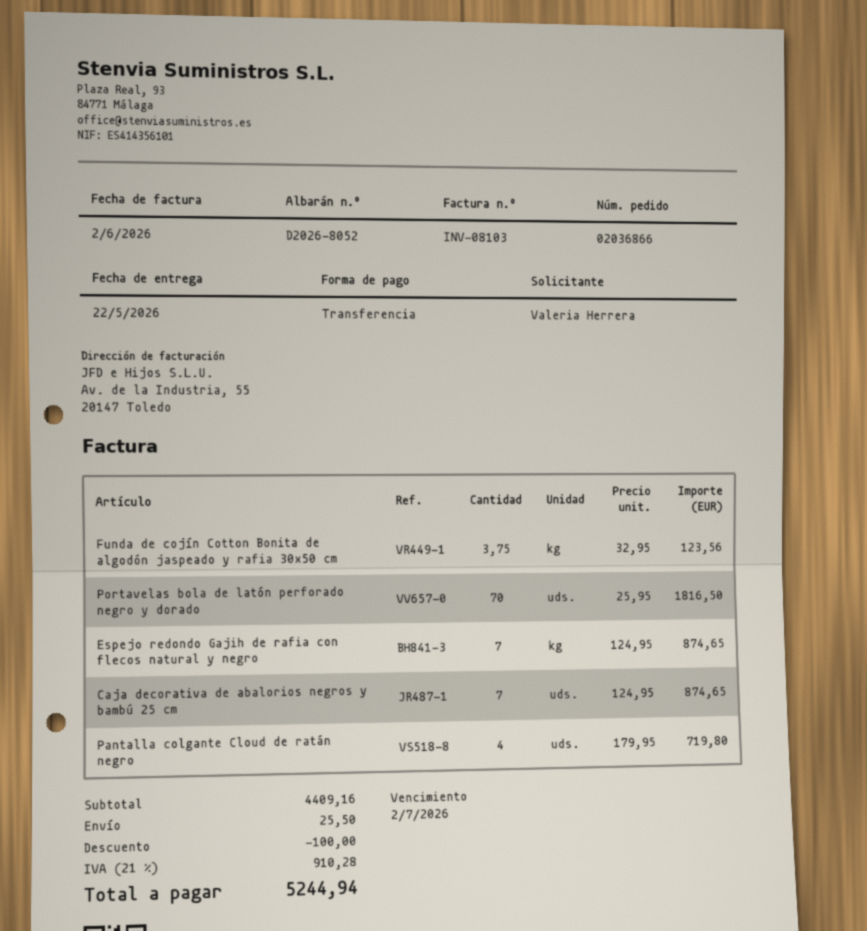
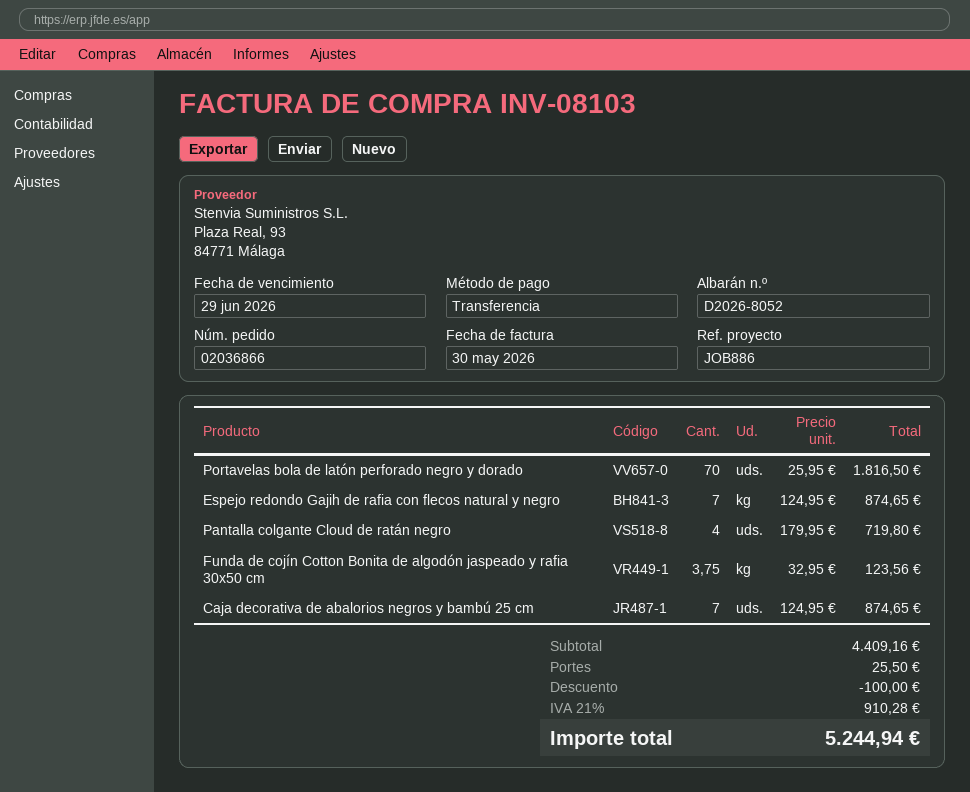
invoice date: 2026-06-02 -> 2026-05-30
due date: 2026-07-02 -> 2026-06-29

